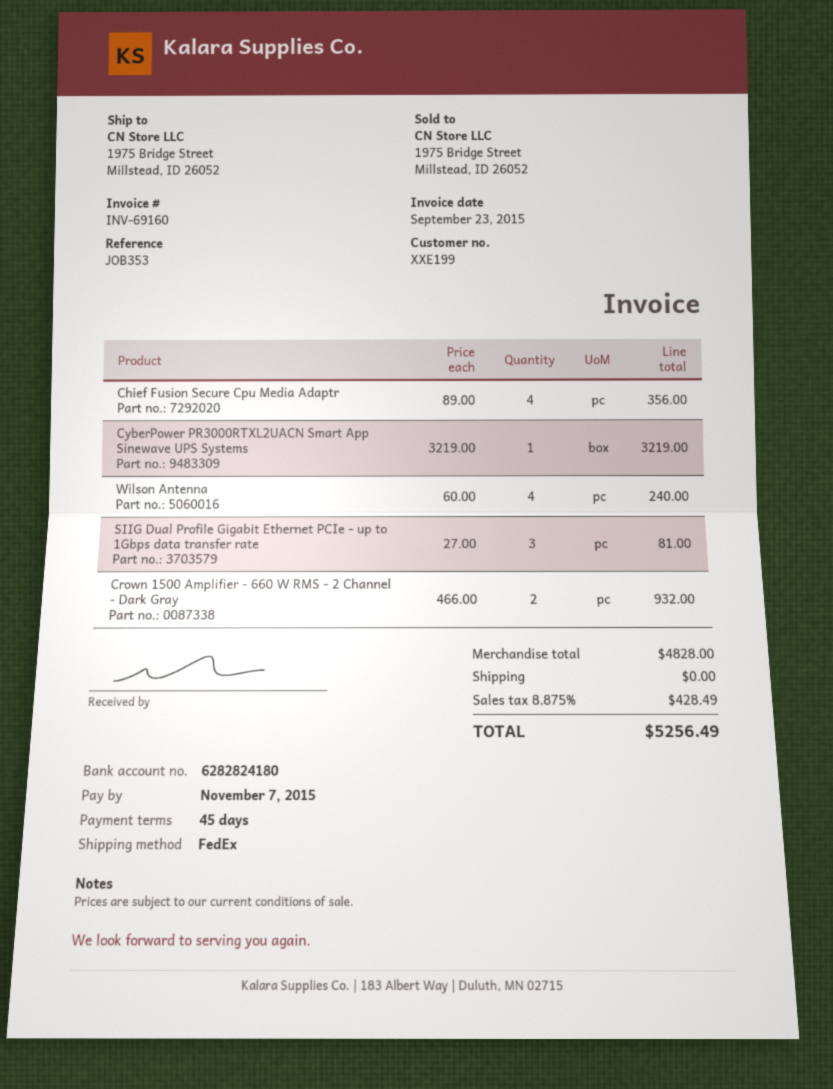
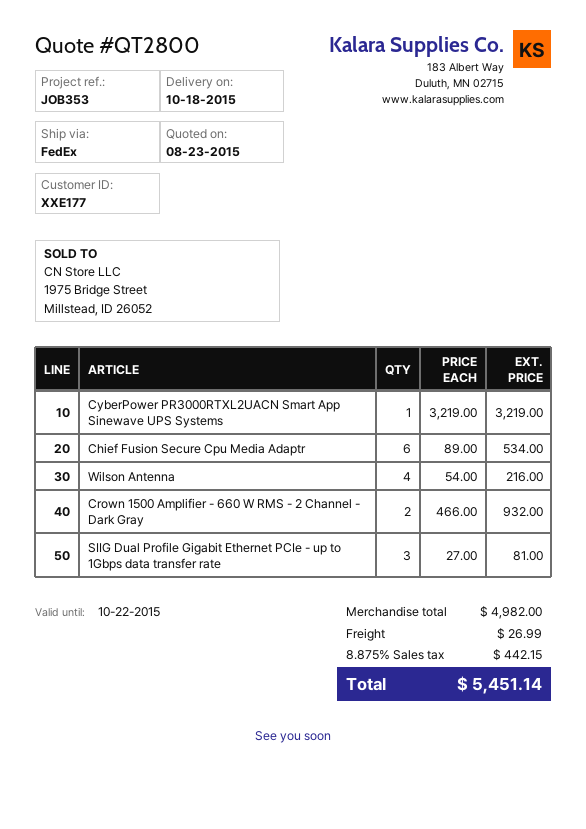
customer number: XXE199 -> XXE177
Chief Fusion Secure Cpu Media Adaptr: 4 x 89.00 = 356.00 -> 6 x 89.00 = 534.00
Wilson Antenna: 4 x 60.00 = 240.00 -> 4 x 54.00 = 216.00
subtotal: 4828.00 -> 4982.00
shipping: 0.00 -> 26.99
tax: 8.875% = 428.49 -> 8.875% = 442.15
total: 5256.49 -> 5451.14

